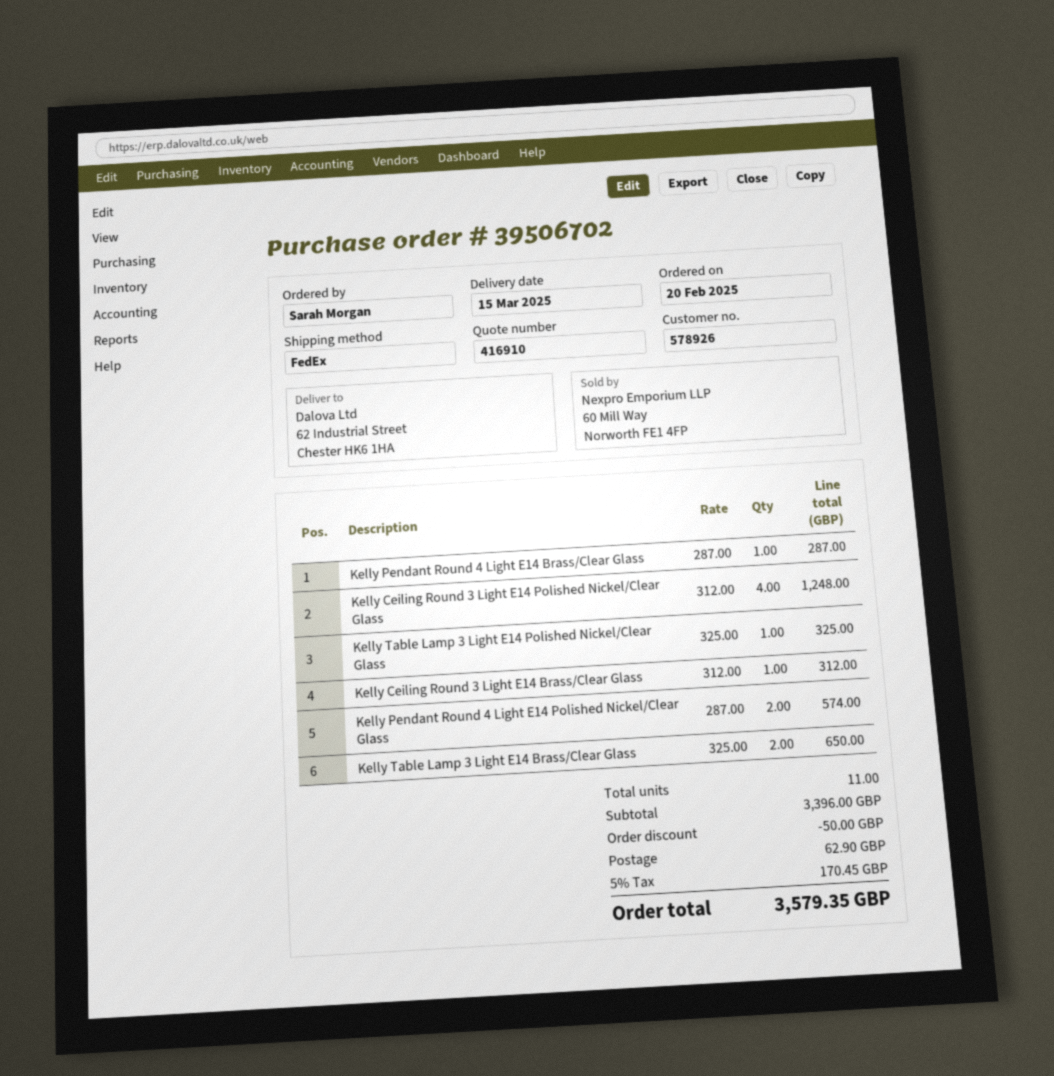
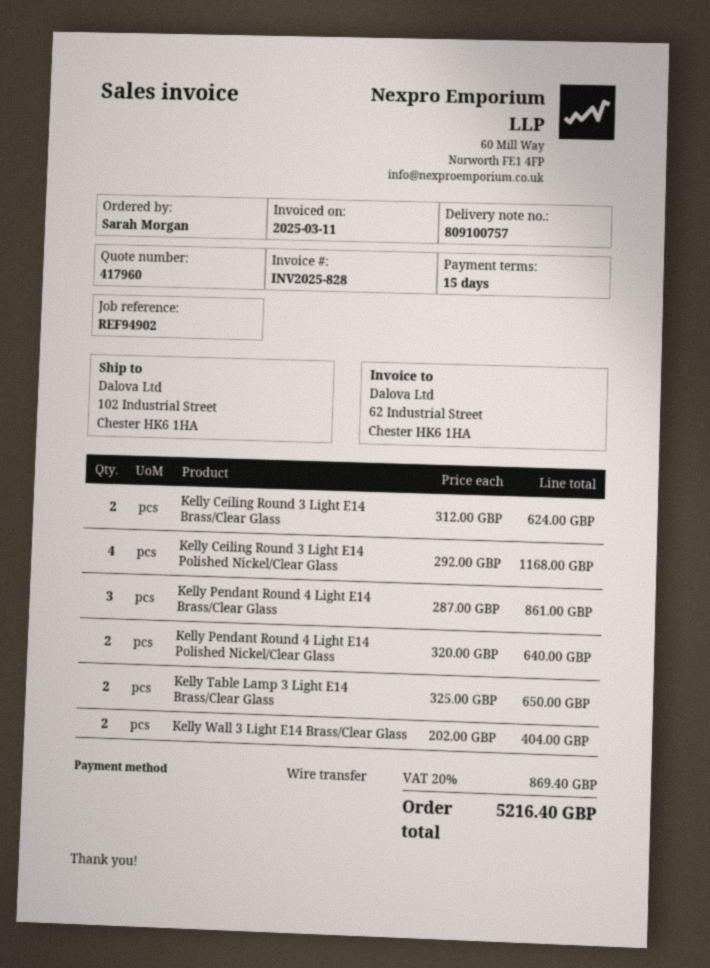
quote number: 416910 -> 417960
ship to: 62 Industrial Street, Chester HK6 1HA -> 102 Industrial Street, Chester HK6 1HA
Kelly Pendant Round 4 Light E14 Brass/Clear Glass: 1 x 287.00 = 287.00 -> 3 x 287.00 = 861.00
Kelly Ceiling Round 3 Light E14 Polished Nickel/Clear Glass: 4 x 312.00 = 1248.00 -> 4 x 292.00 = 1168.00
Kelly Table Lamp 3 Light E14 Polished Nickel/Clear Glass: 1 x 325.00 = 325.00 -> none
Kelly Ceiling Round 3 Light E14 Brass/Clear Glass: 1 x 312.00 = 312.00 -> 2 x 312.00 = 624.00
Kelly Pendant Round 4 Light E14 Polished Nickel/Clear Glass: 2 x 287.00 = 574.00 -> 2 x 320.00 = 640.00
Kelly Wall 3 Light E14 Brass/Clear Glass: none -> 2 x 202.00 = 404.00
discount: 50.00 -> none
shipping: 62.90 -> none
tax: 5% = 170.45 -> 20% = 869.40
total: 3579.35 -> 5216.40

